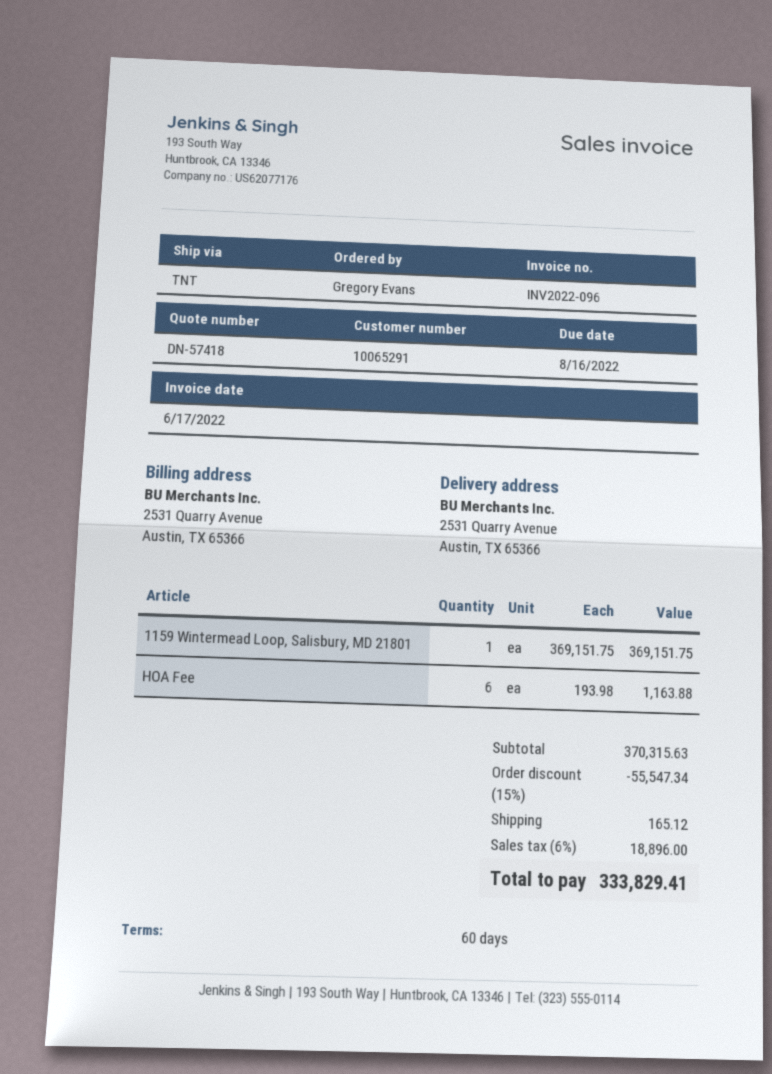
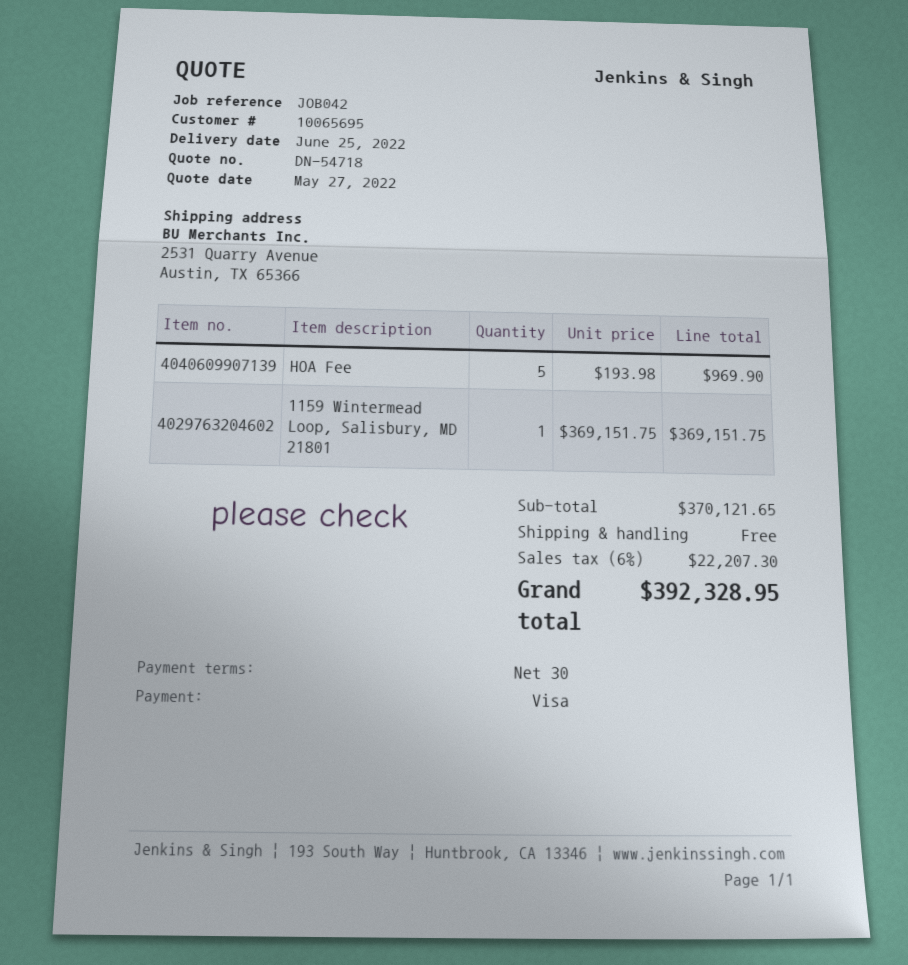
quote number: DN-57418 -> DN-54718
payment terms: 60 days -> 30 days
customer number: 10065291 -> 10065695
HOA Fee: 6 x 193.98 = 1163.88 -> 5 x 193.98 = 969.90
subtotal: 370315.63 -> 370121.65
discount: 15% = 55547.34 -> none
shipping: 165.12 -> 0.00
tax: 6% = 18896.00 -> 6% = 22207.30
total: 333829.41 -> 392328.95

